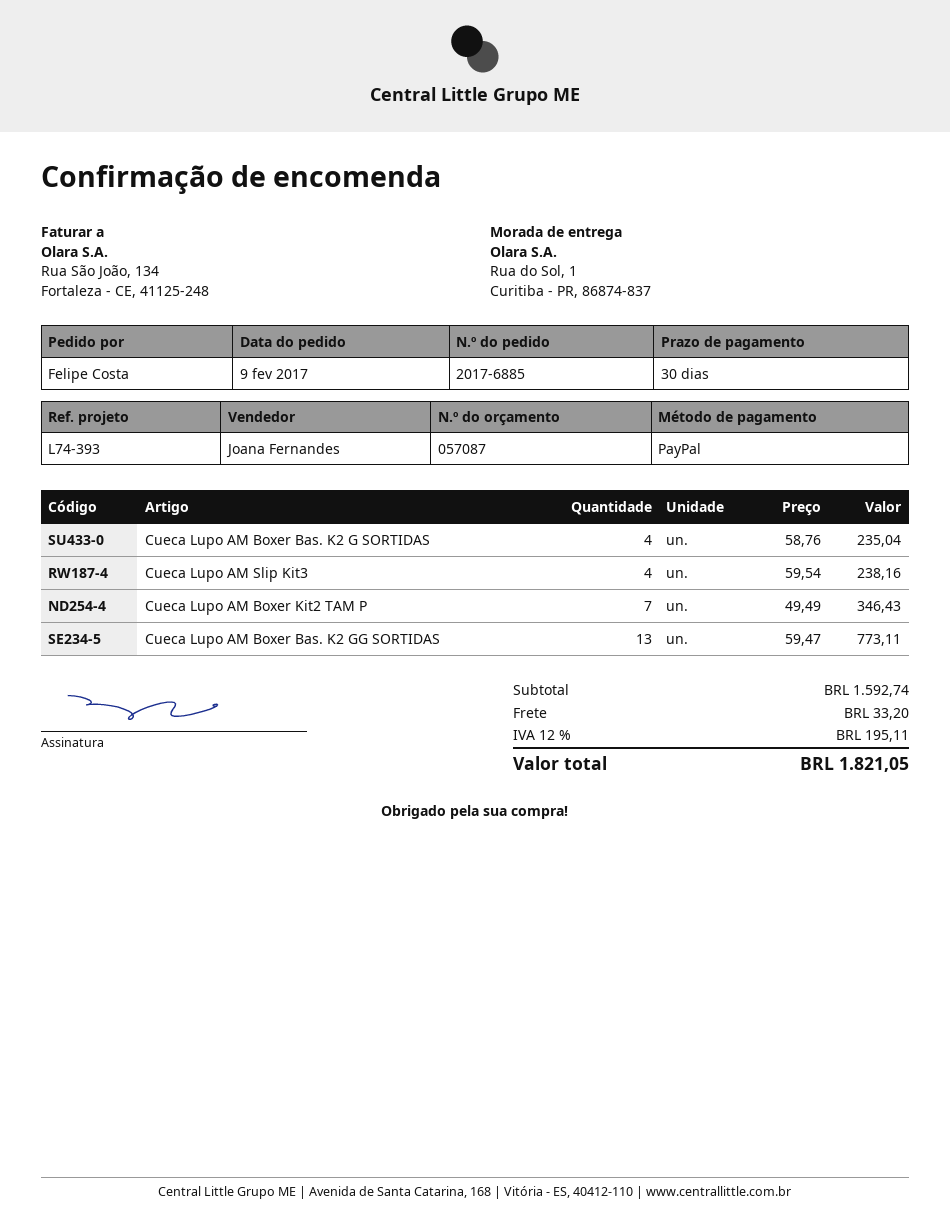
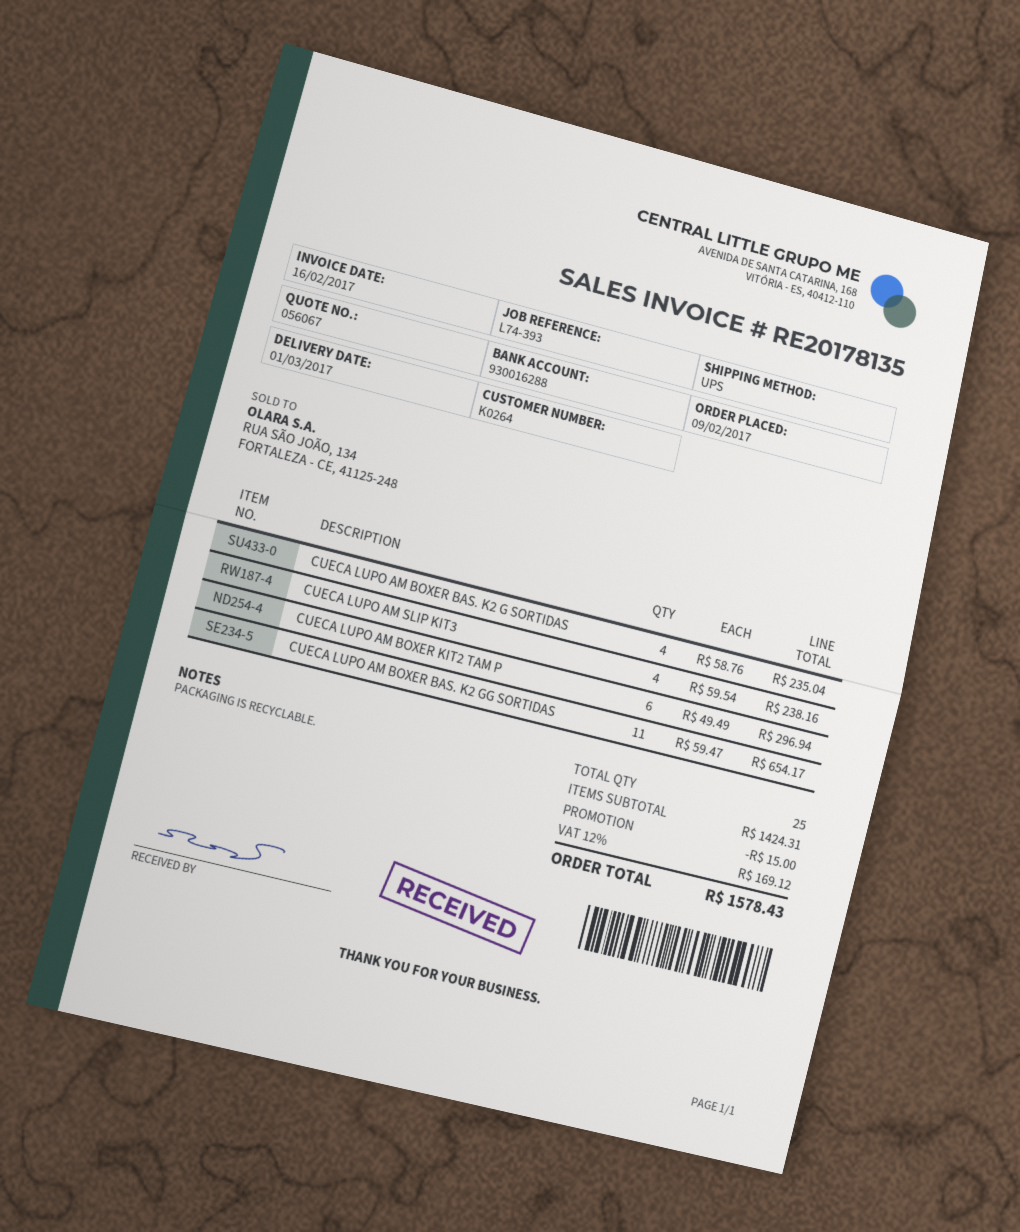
quote number: 057087 -> 056067
Cueca Lupo AM Boxer Kit2 TAM P: 7 x 49.49 = 346.43 -> 6 x 49.49 = 296.94
Cueca Lupo AM Boxer Bas. K2 GG SORTIDAS: 13 x 59.47 = 773.11 -> 11 x 59.47 = 654.17
subtotal: 1592.74 -> 1424.31
discount: none -> 15.00
shipping: 33.20 -> none
tax: 12% = 195.11 -> 12% = 169.12
total: 1821.05 -> 1578.43

